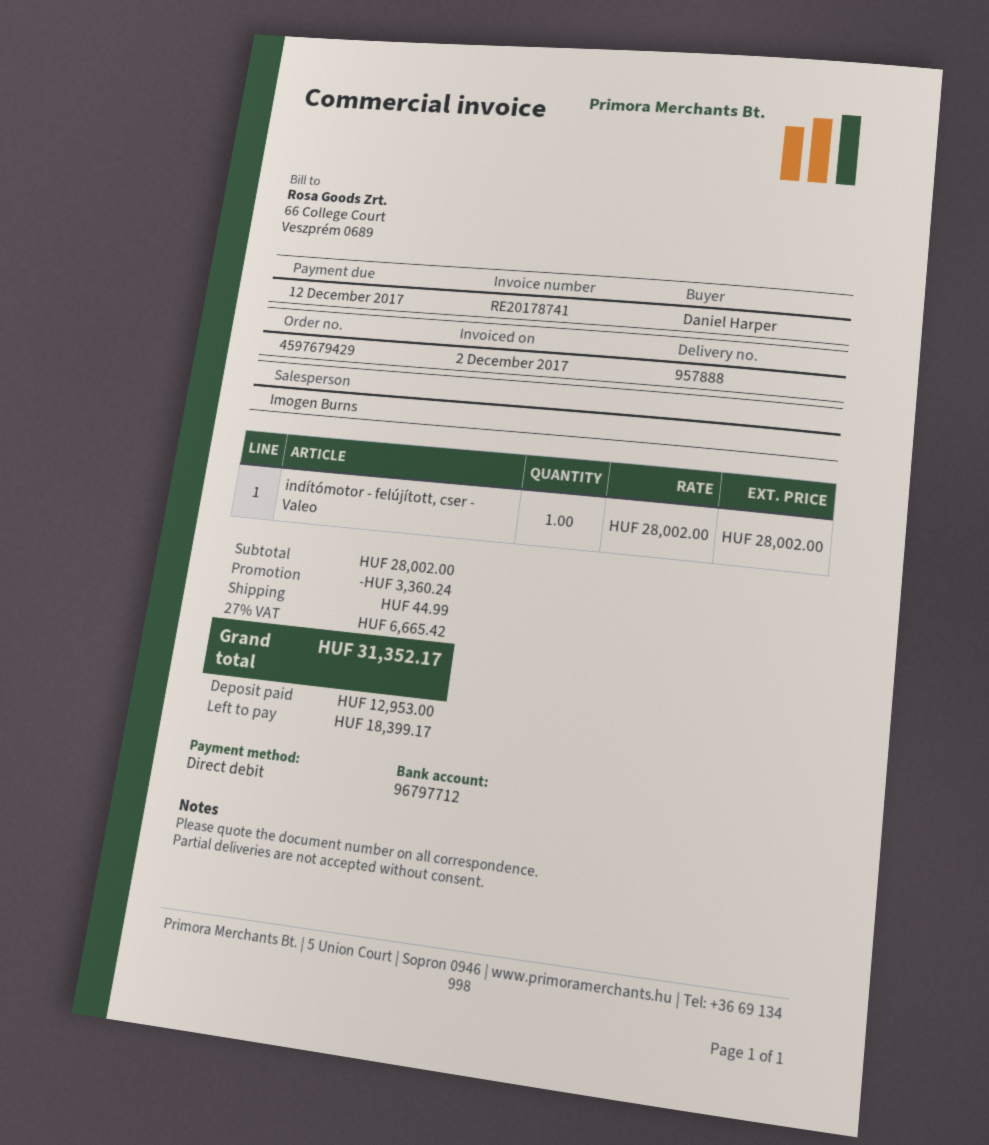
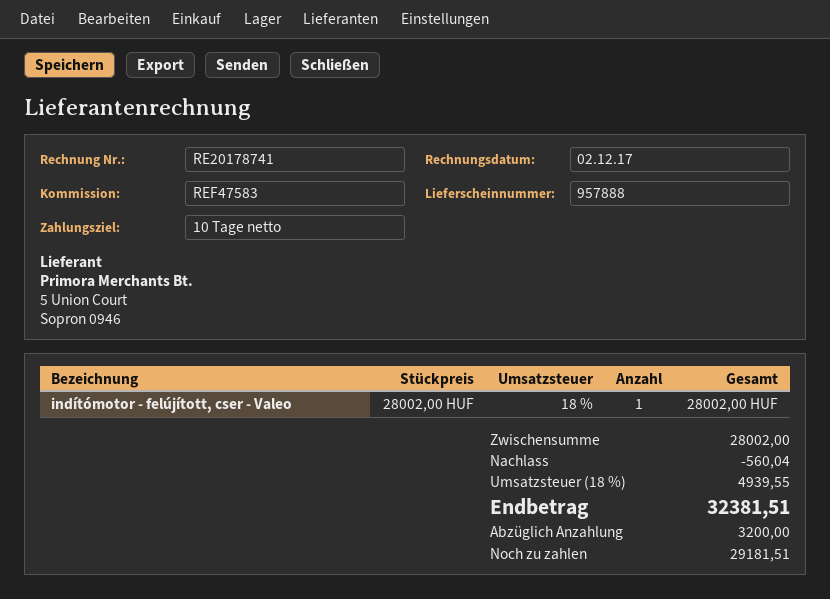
discount: 3360.24 -> 560.04
shipping: 44.99 -> none
tax: 27% = 6665.42 -> 18% = 4939.55
total: 31352.17 -> 32381.51
deposit: 12953.00 -> 3200.00
balance: 18399.17 -> 29181.51

